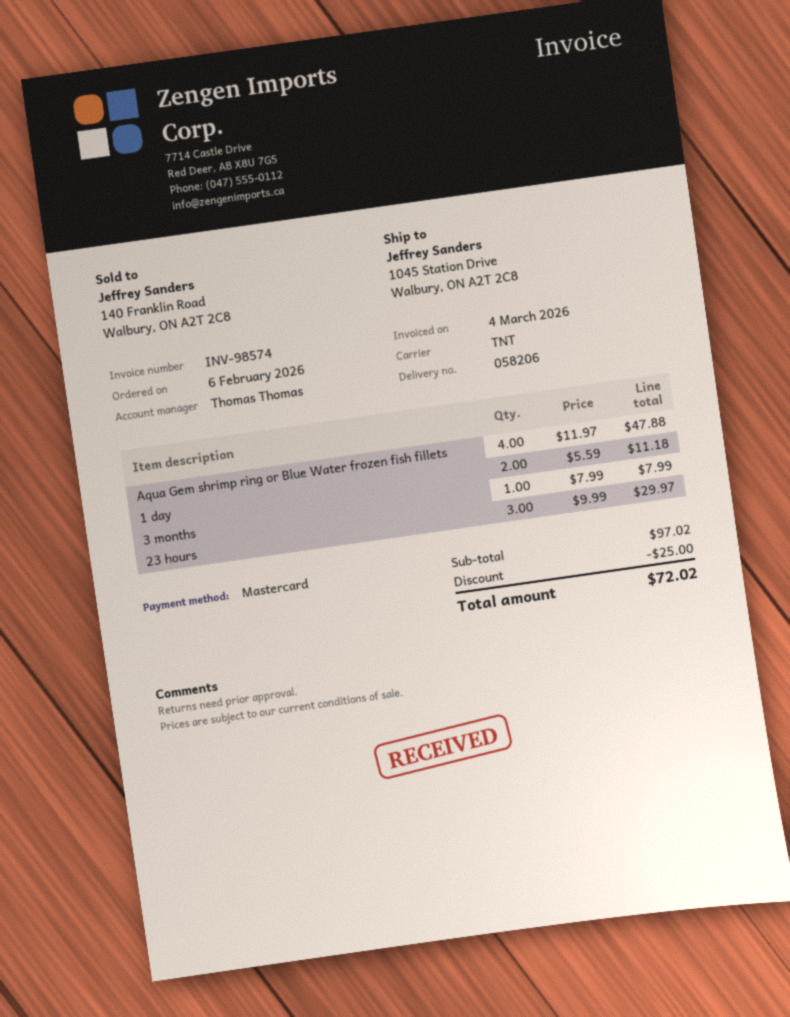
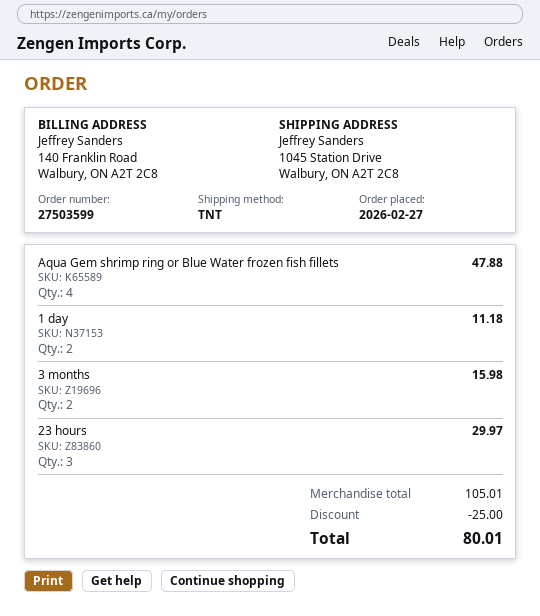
order date: 2026-02-06 -> 2026-02-27
3 months: 1 for 7.99 -> 2 for 15.98
subtotal: 97.02 -> 105.01
total: 72.02 -> 80.01

